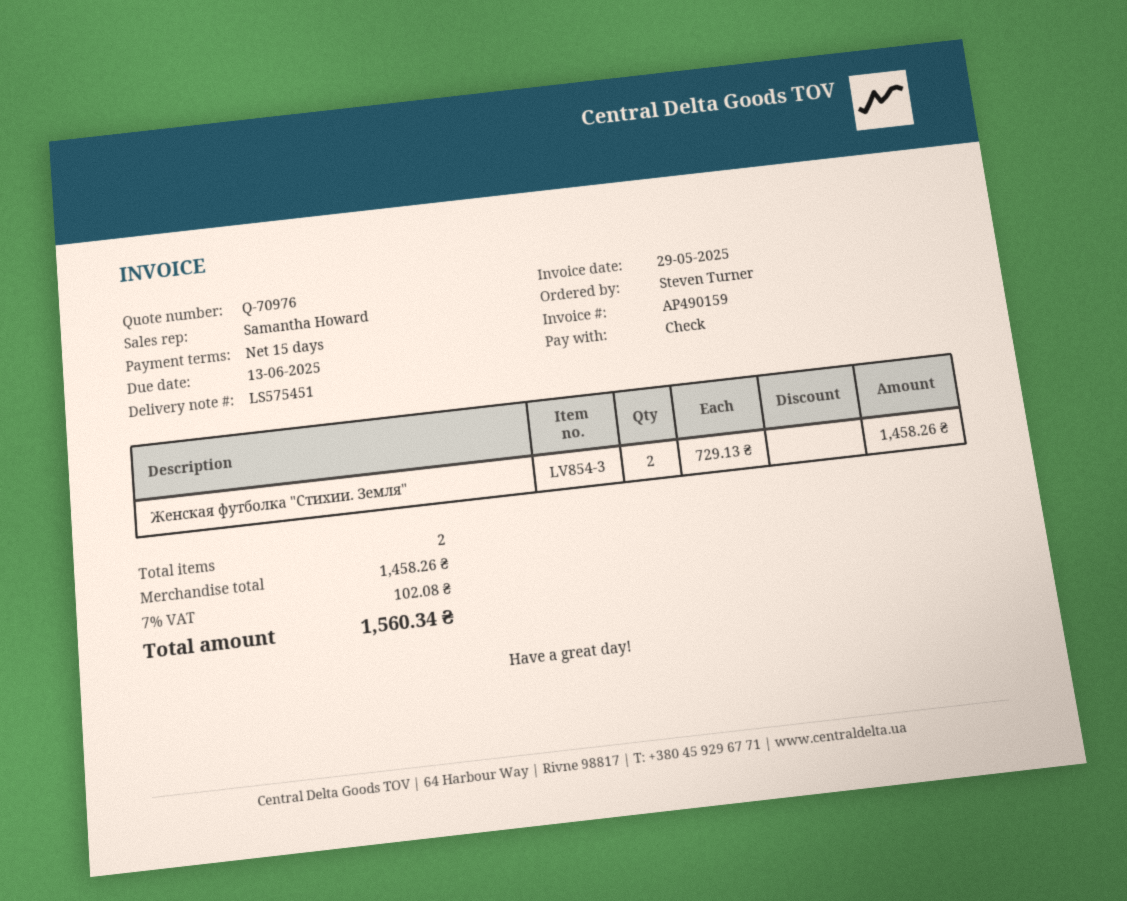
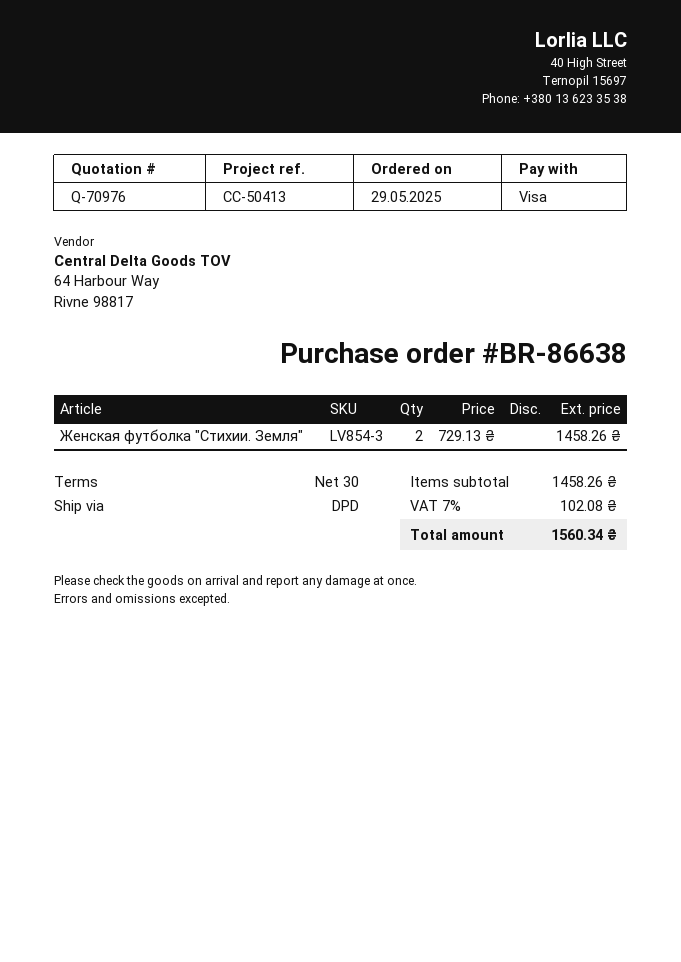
payment terms: 15 days -> 30 days
payment method: cheque -> Visa

